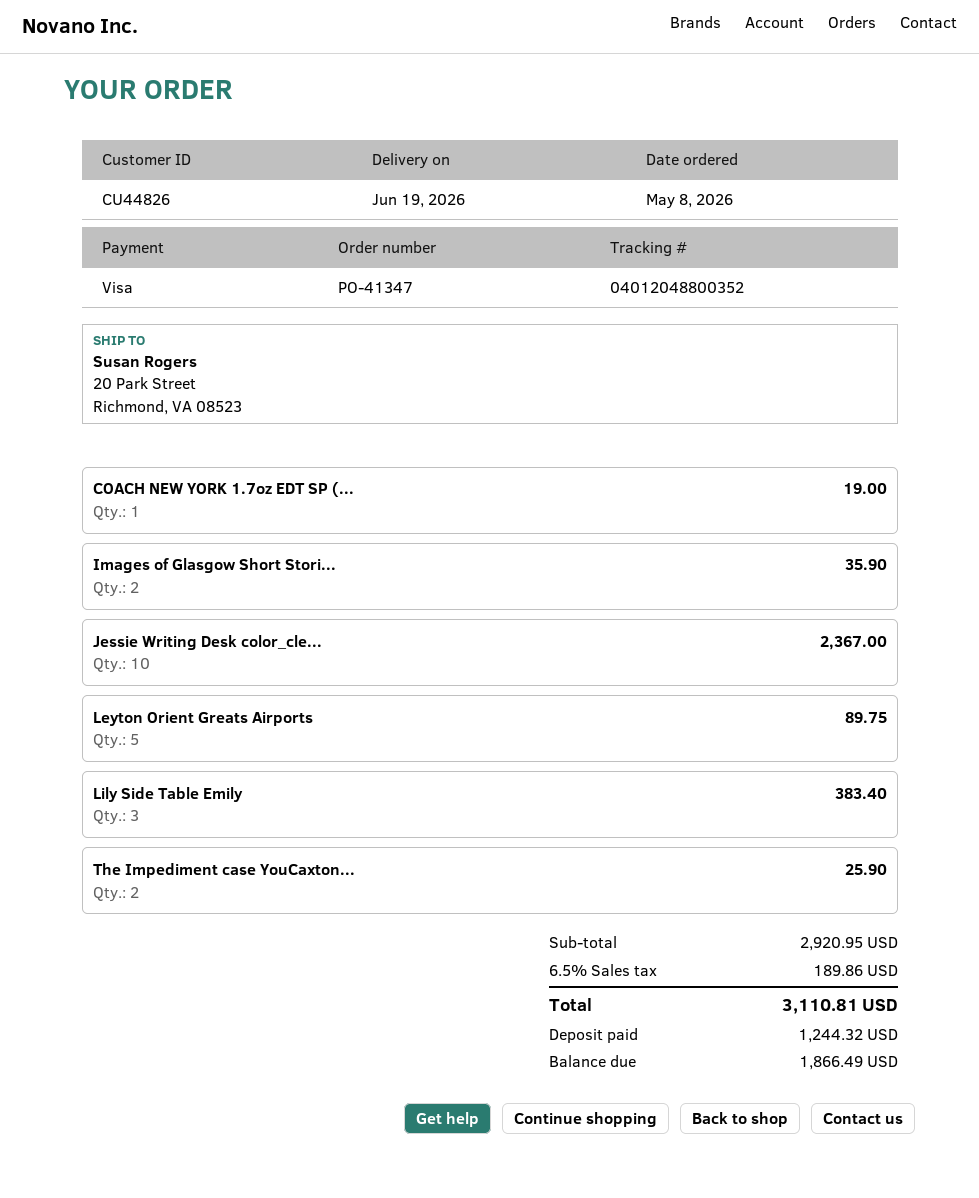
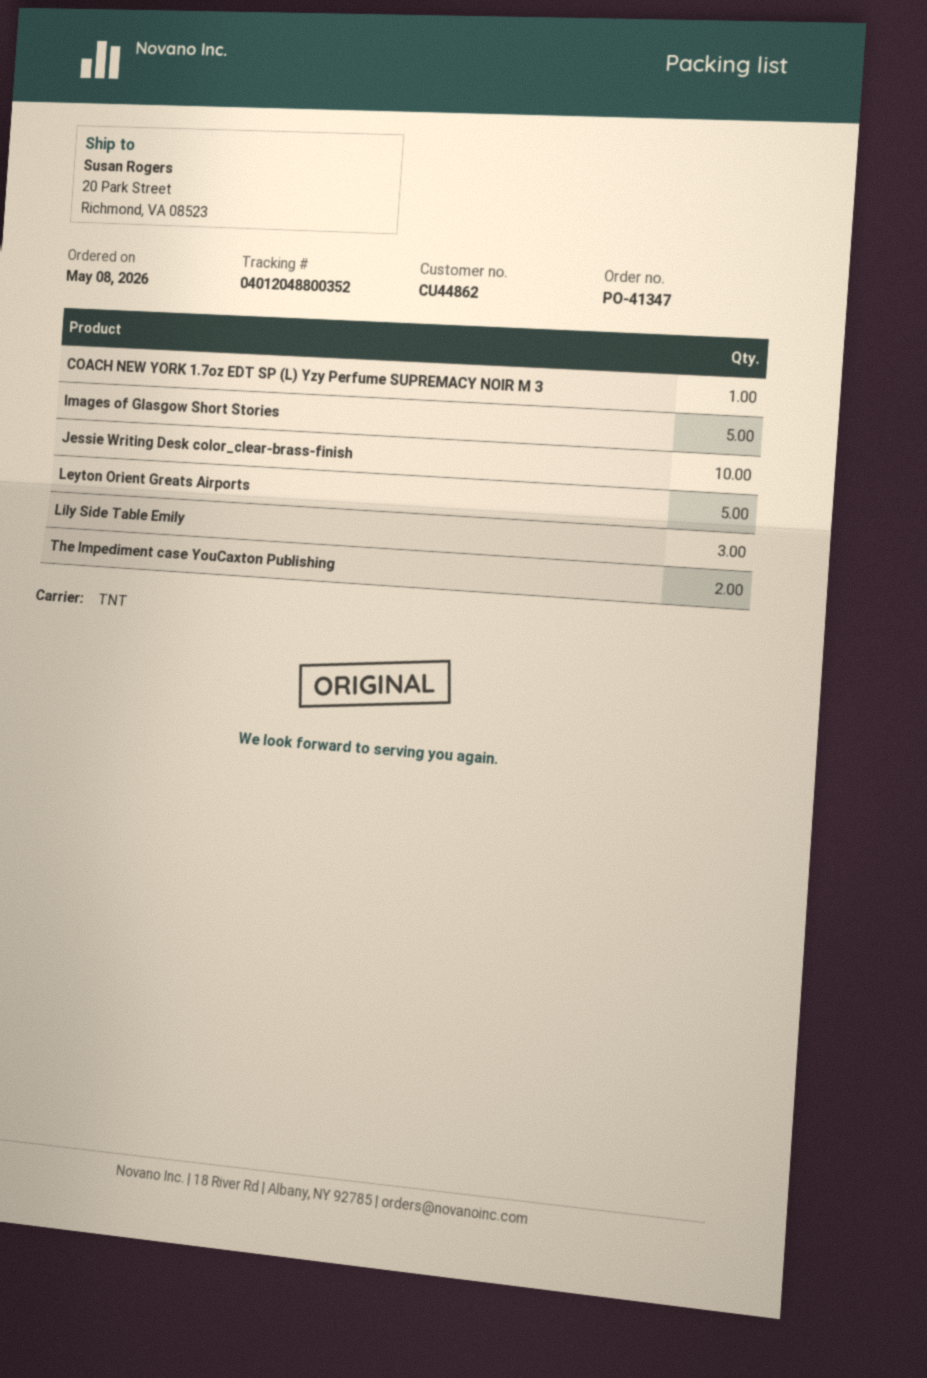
customer number: CU44826 -> CU44862
Images of Glasgow Short Stori...: 2 -> 5

